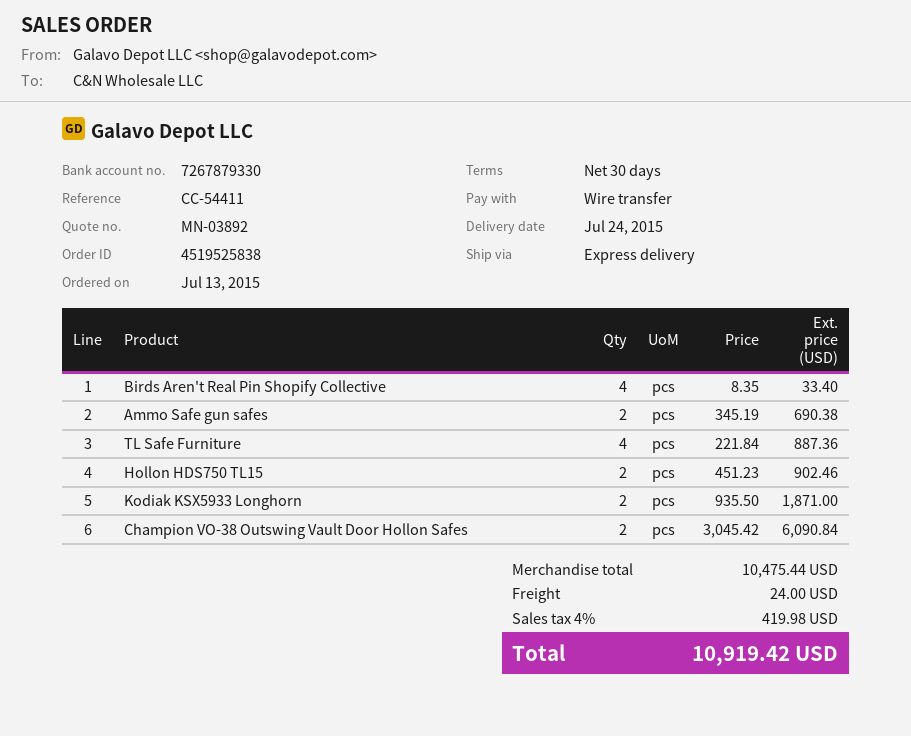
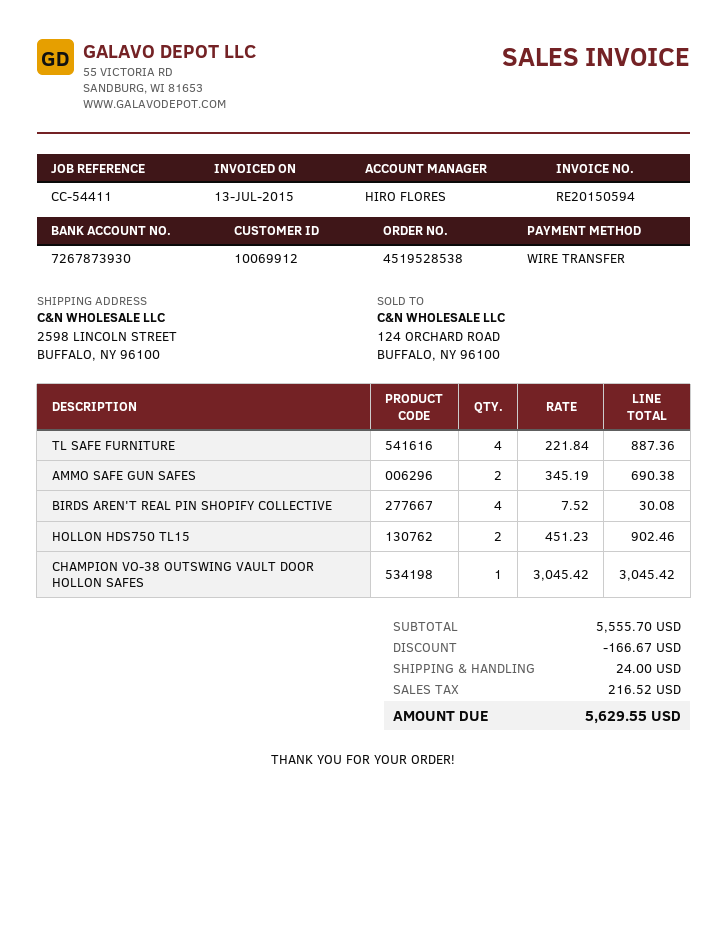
order number: 4519525838 -> 4519528538
bank account: 7267879330 -> 7267873930
Birds Aren't Real Pin Shopify Collective: 4 x 8.35 = 33.40 -> 4 x 7.52 = 30.08
Kodiak KSX5933 Longhorn: 2 x 935.50 = 1871.00 -> none
Champion VO-38 Outswing Vault Door Hollon Safes: 2 x 3045.42 = 6090.84 -> 1 x 3045.42 = 3045.42
subtotal: 10475.44 -> 5555.70
discount: none -> 166.67
tax: 419.98 -> 216.52
total: 10919.42 -> 5629.55

